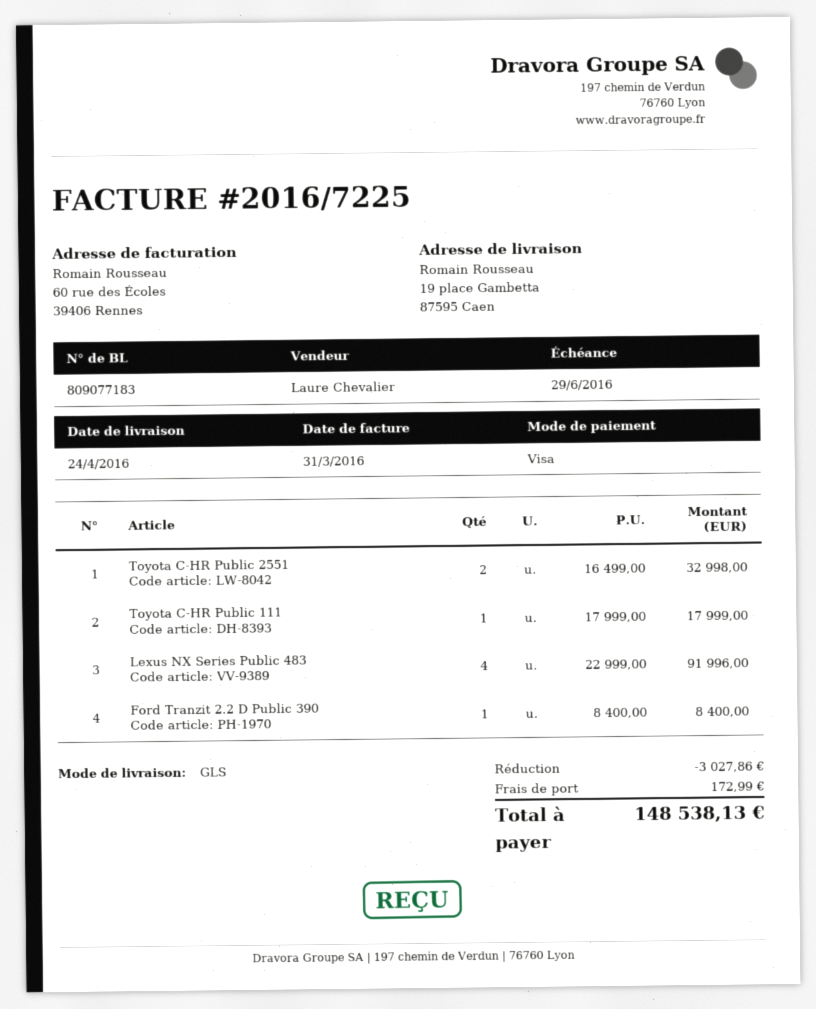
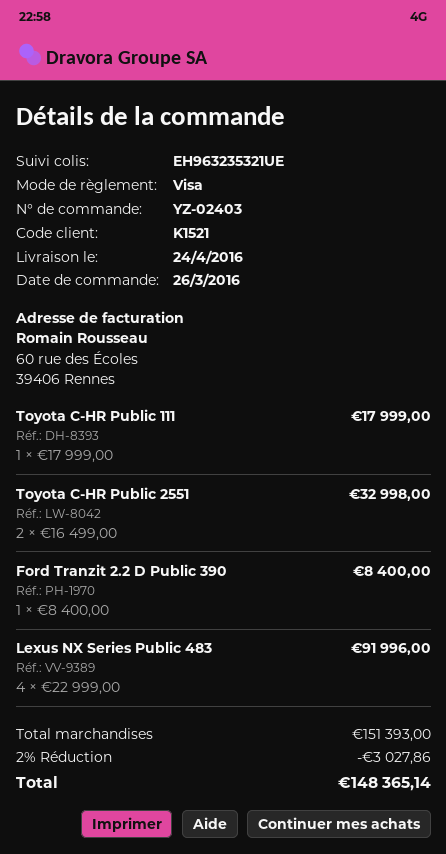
shipping: 172.99 -> none
total: 148538.13 -> 148365.14

